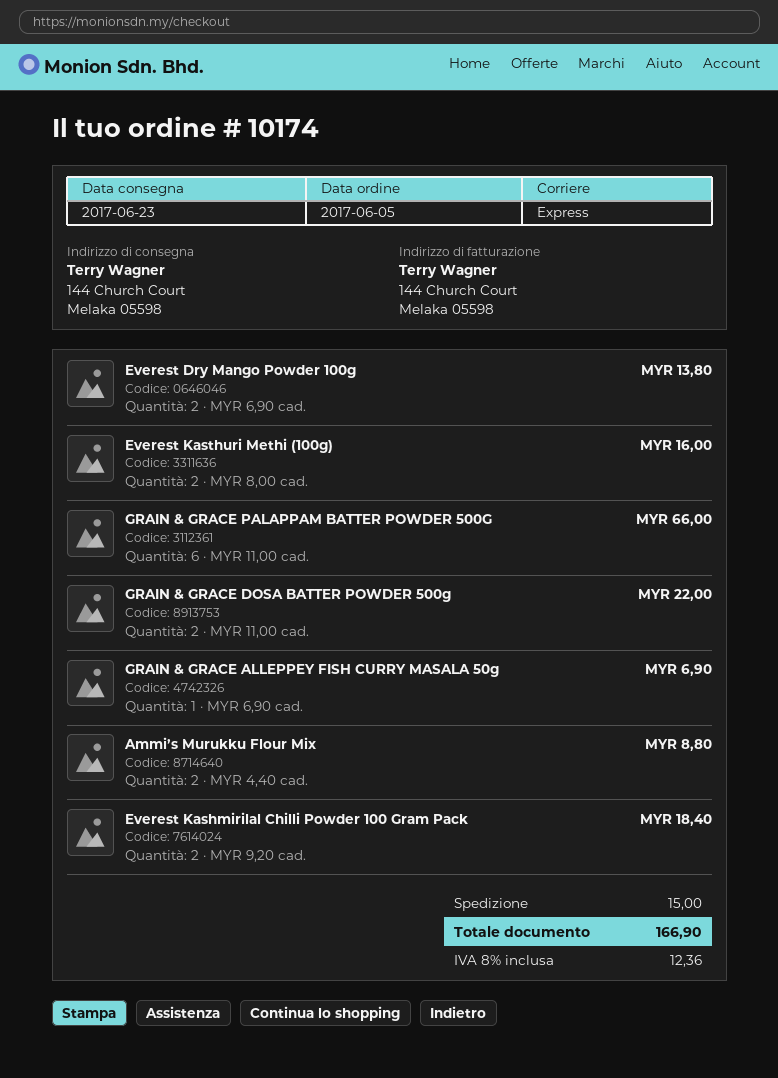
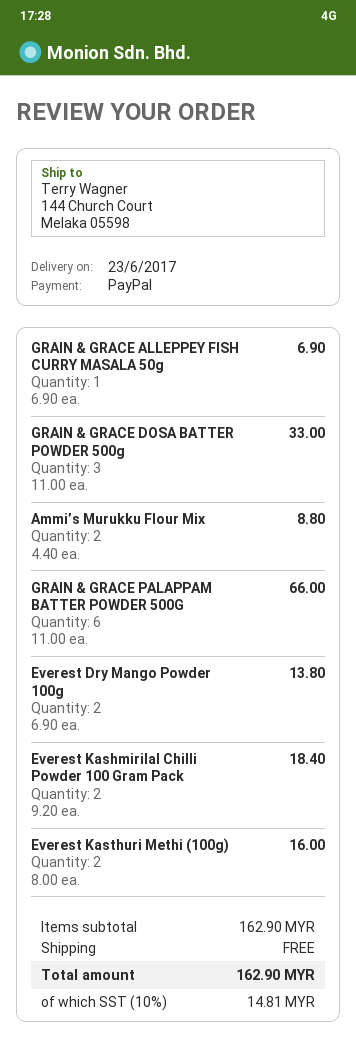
GRAIN & GRACE DOSA BATTER POWDER 500g: 2 x 11.00 = 22.00 -> 3 x 11.00 = 33.00
shipping: 15.00 -> 0.00
tax: 8% = 12.36 -> 10% = 14.81
total: 166.90 -> 162.90

